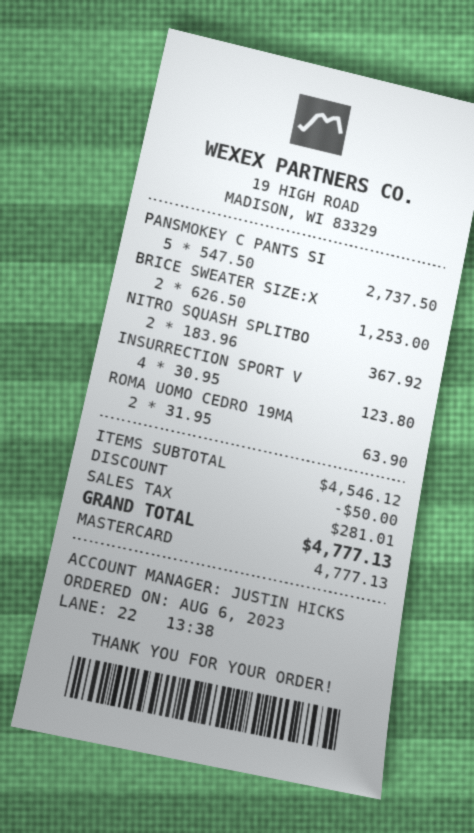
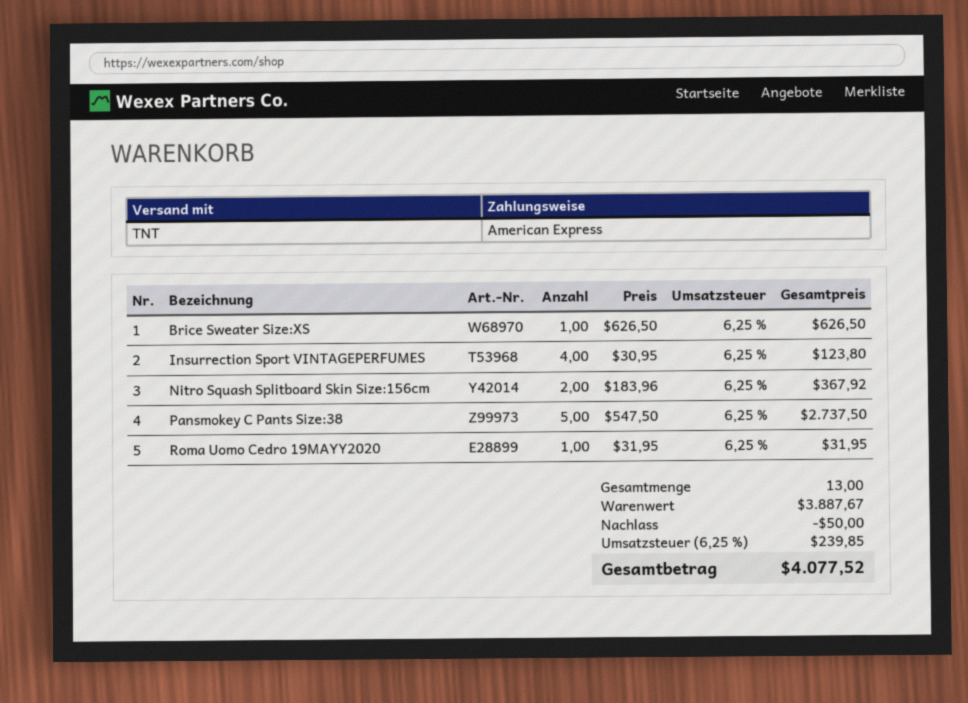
payment method: Mastercard -> American Express
BRICE SWEATER SIZE:X: 2 x 626.50 = 1253.00 -> 1 x 626.50 = 626.50
ROMA UOMO CEDRO 19MA: 2 x 31.95 = 63.90 -> 1 x 31.95 = 31.95
subtotal: 4546.12 -> 3887.67
tax: 281.01 -> 239.85
total: 4777.13 -> 4077.52

